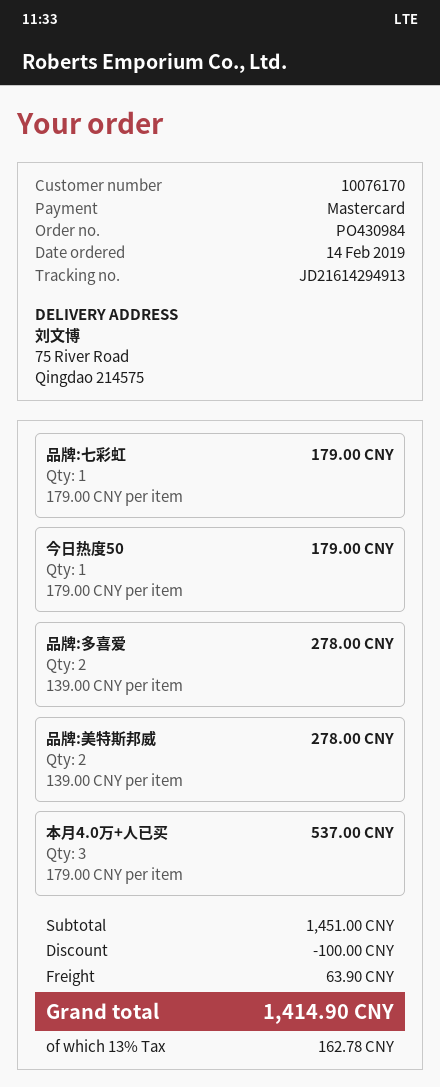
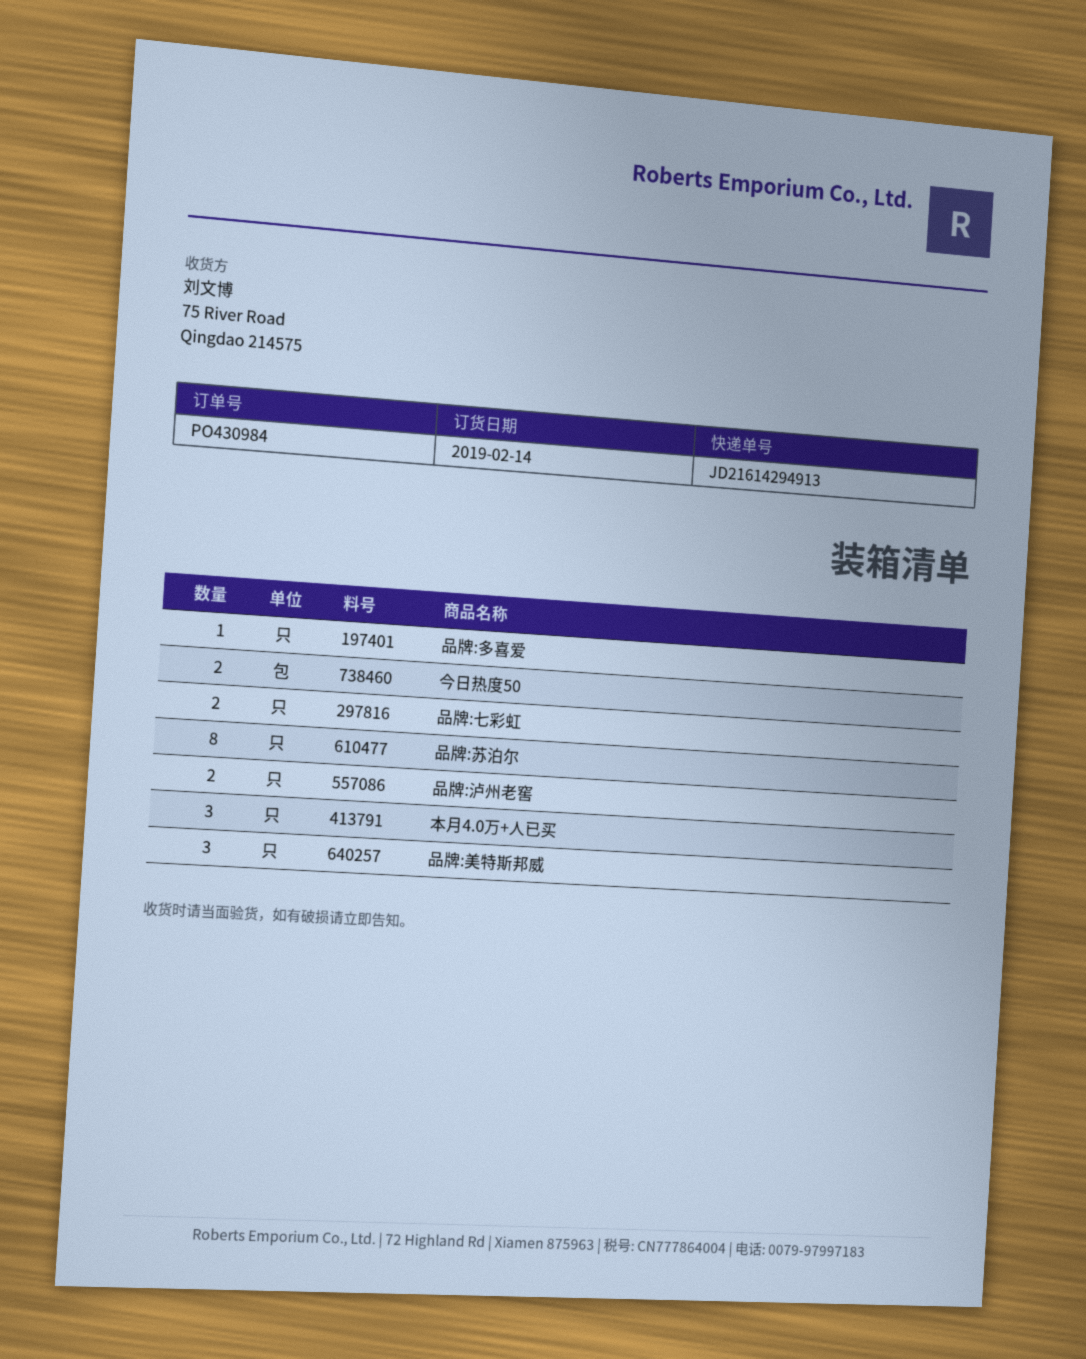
品牌:七彩虹: 1 -> 2
今日热度50: 1 -> 2
品牌:多喜爱: 2 -> 1
品牌:美特斯邦威: 2 -> 3
品牌:苏泊尔: none -> 8
品牌:泸州老窖: none -> 2

